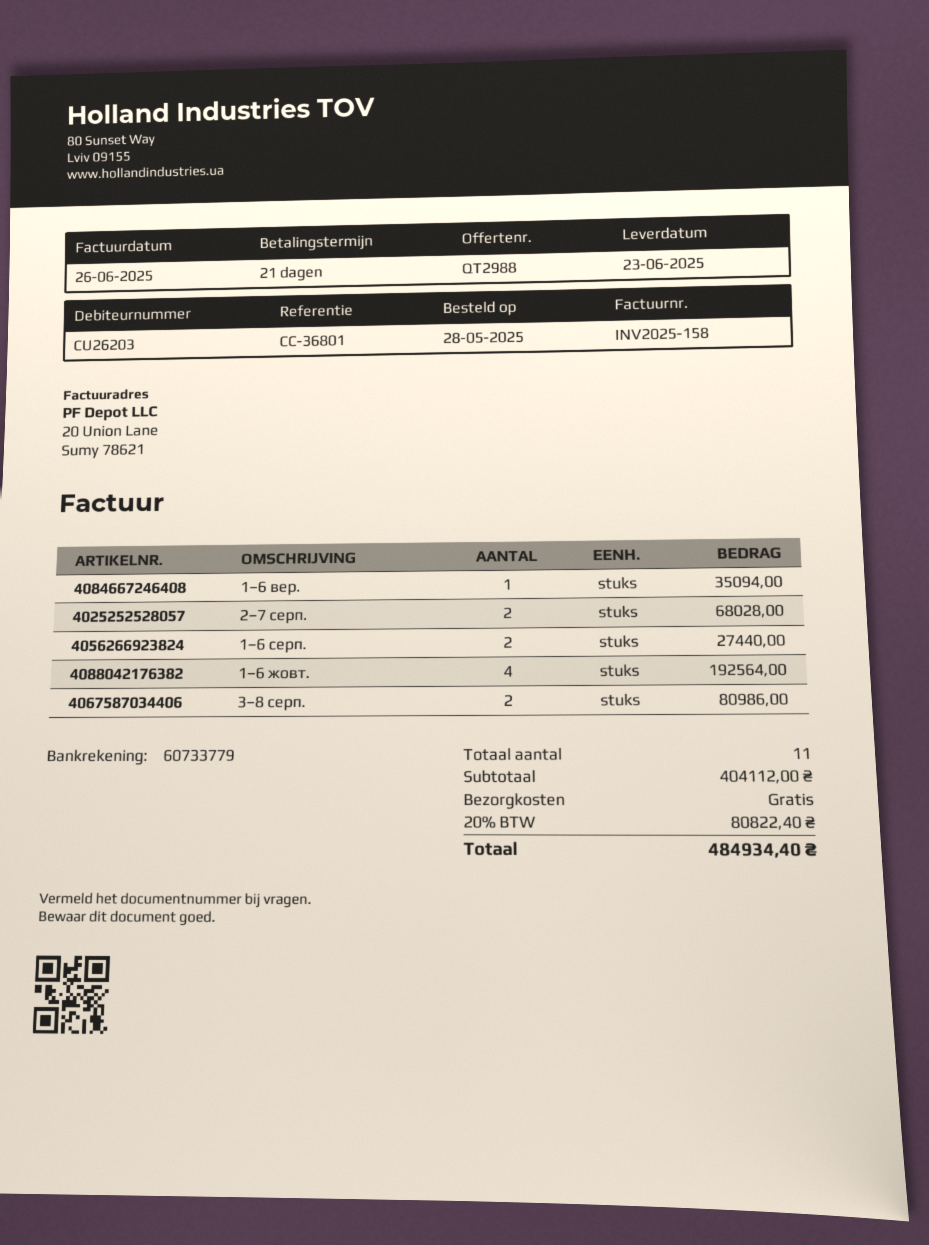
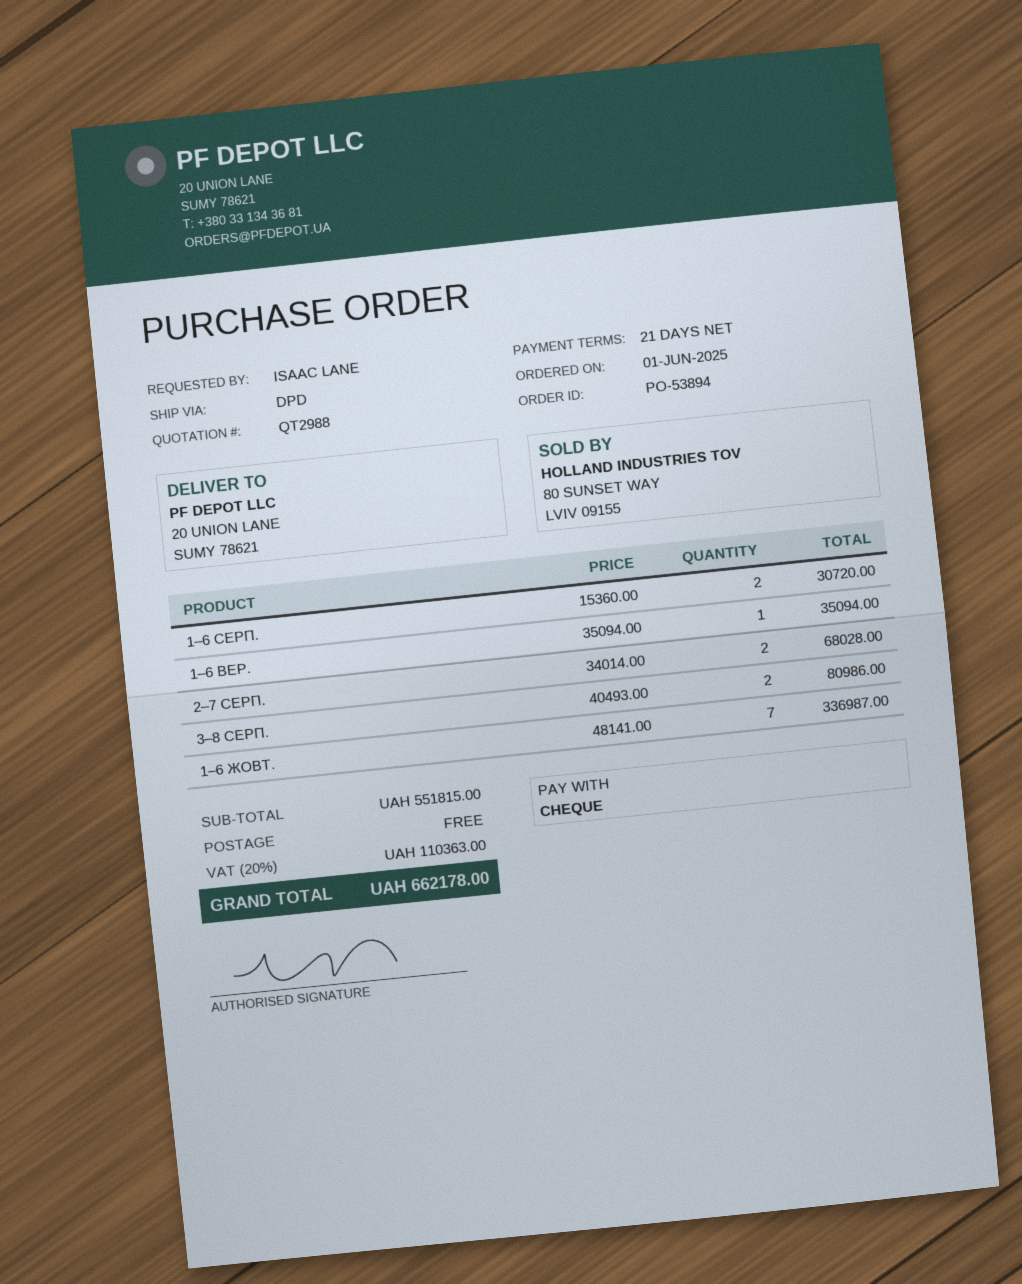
order date: 2025-05-28 -> 2025-06-01
1–6 серп.: 2 for 27440.00 -> 2 for 30720.00
1–6 жовт.: 4 for 192564.00 -> 7 for 336987.00
subtotal: 404112.00 -> 551815.00
tax: 20% = 80822.40 -> 20% = 110363.00
total: 484934.40 -> 662178.00

